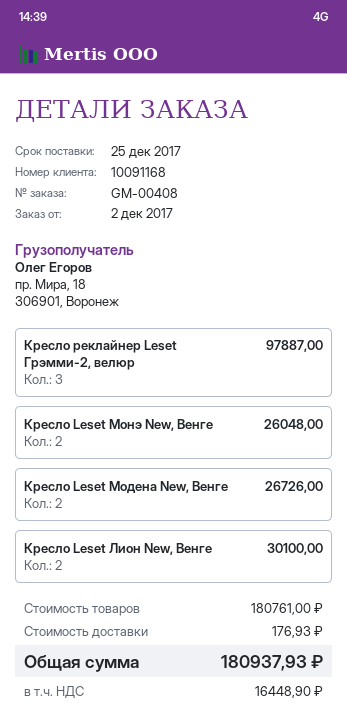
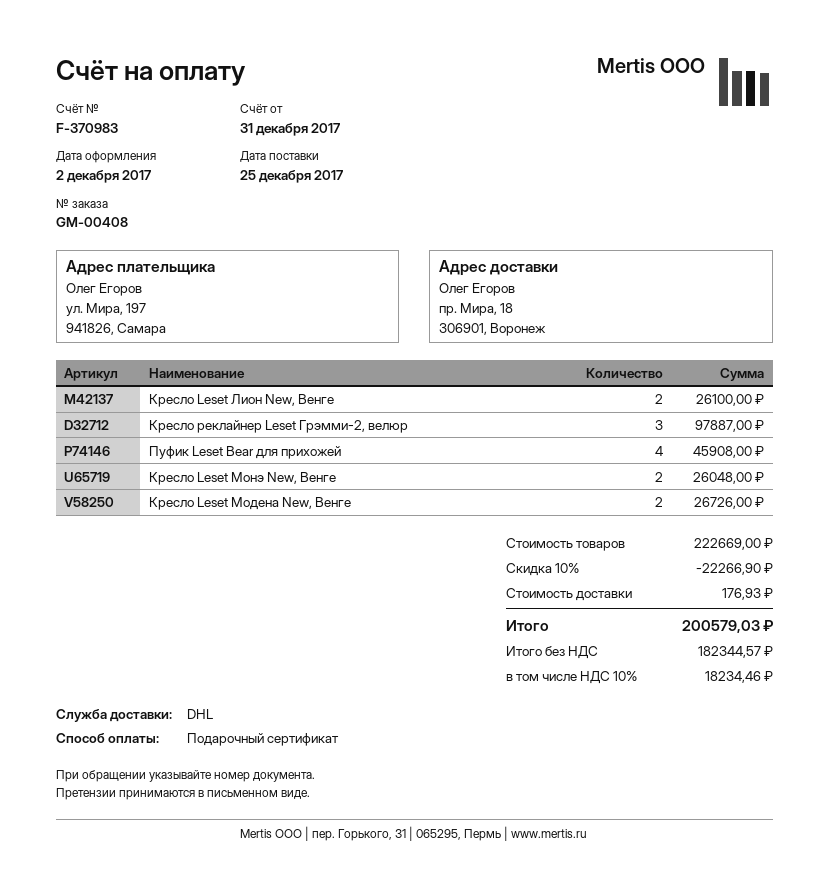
Кресло Leset Лион New, Венге: 2 for 30100.00 -> 2 for 26100.00
Пуфик Leset Bear для прихожей: none -> 4 for 45908.00
subtotal: 180761.00 -> 222669.00
discount: none -> 10% = 22266.90
tax: 16448.90 -> 18234.46
total: 180937.93 -> 200579.03

